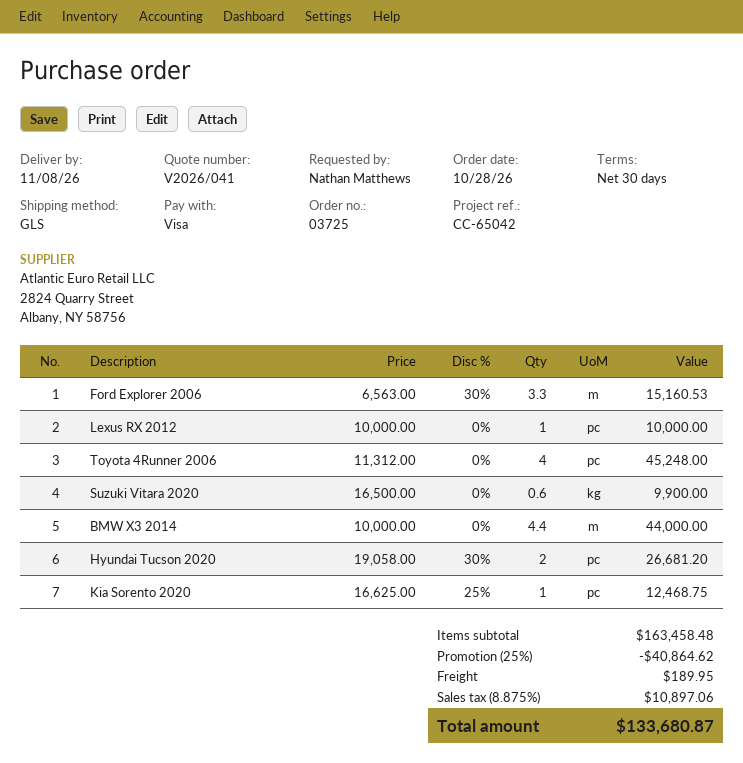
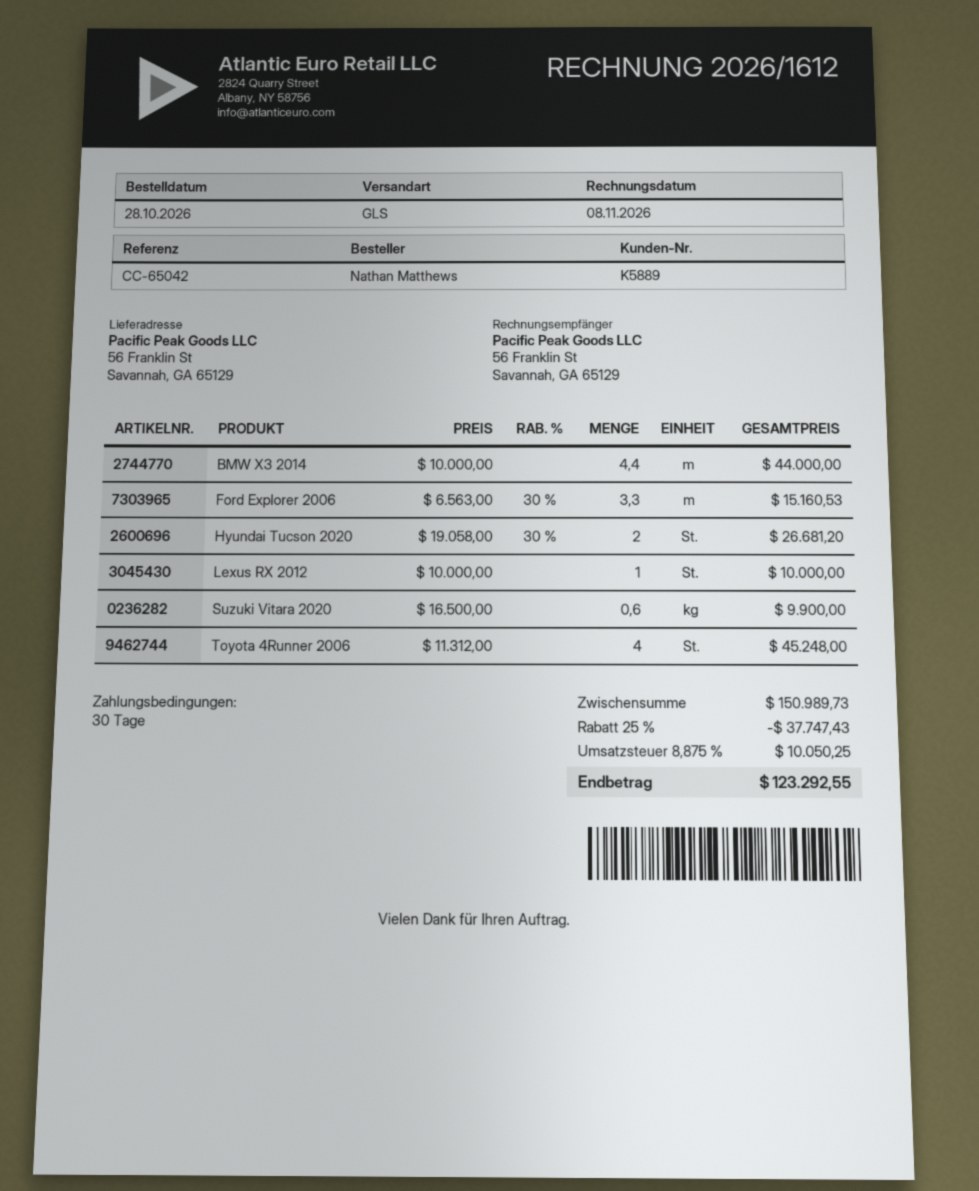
Kia Sorento 2020: 1 x 16625.00 - 25% = 12468.75 -> none
subtotal: 163458.48 -> 150989.73
discount: 25% = 40864.62 -> 25% = 37747.43
shipping: 189.95 -> none
tax: 8.875% = 10897.06 -> 8.875% = 10050.25
total: 133680.87 -> 123292.55

